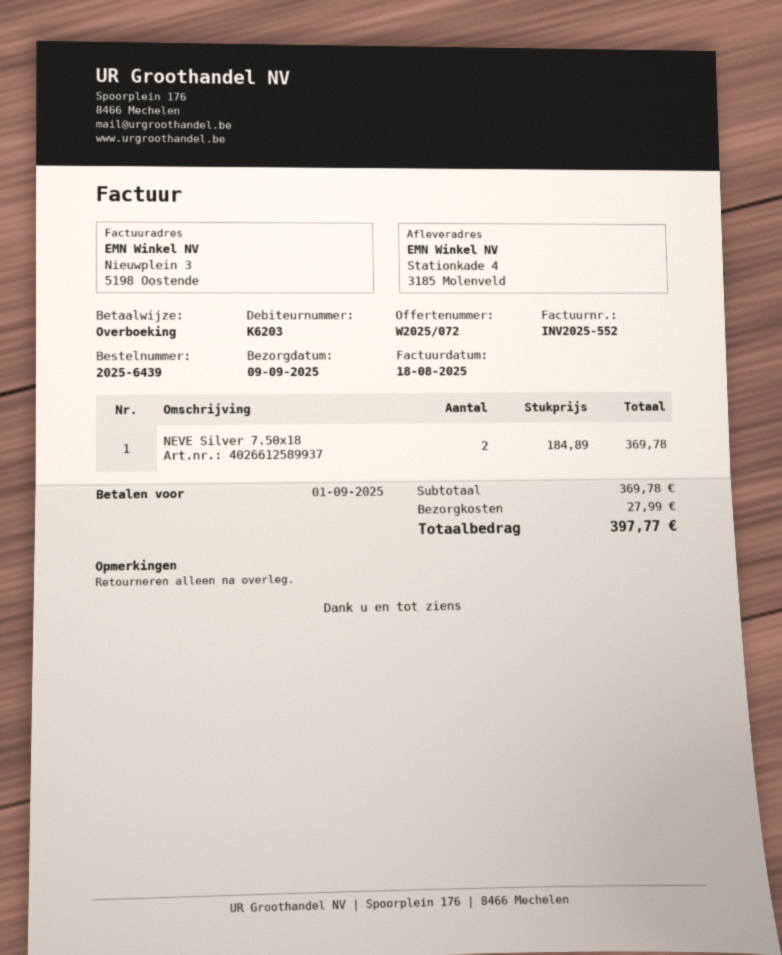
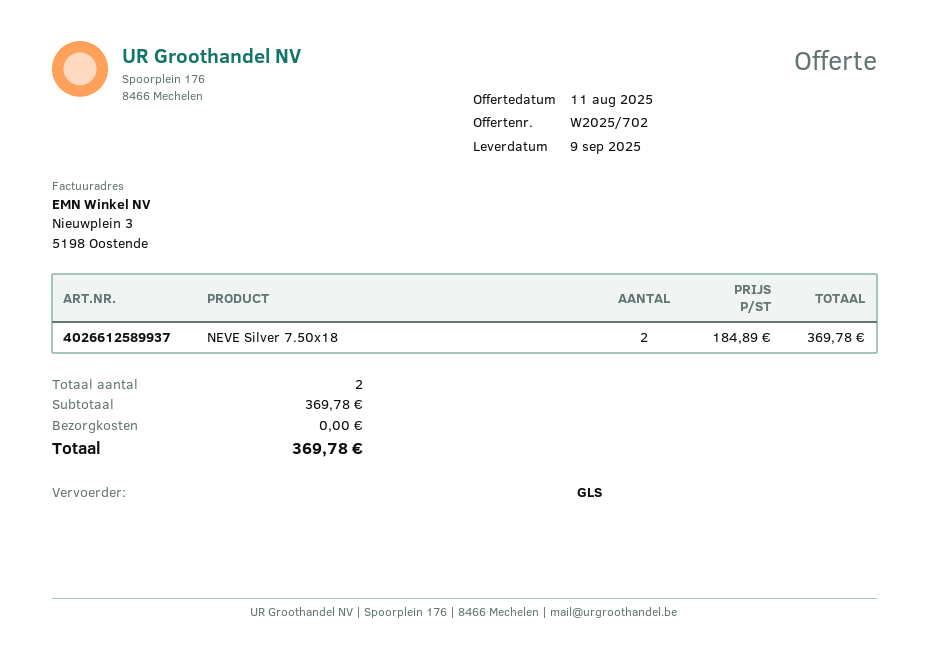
quote number: W2025/072 -> W2025/702
shipping: 27.99 -> 0.00
total: 397.77 -> 369.78

